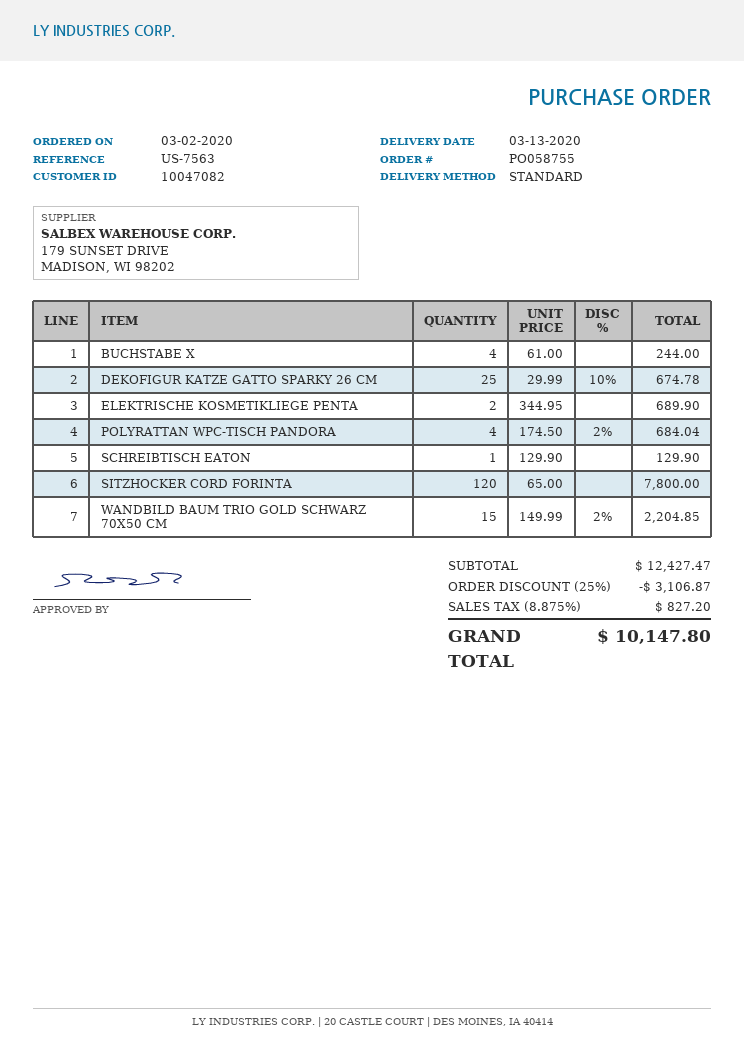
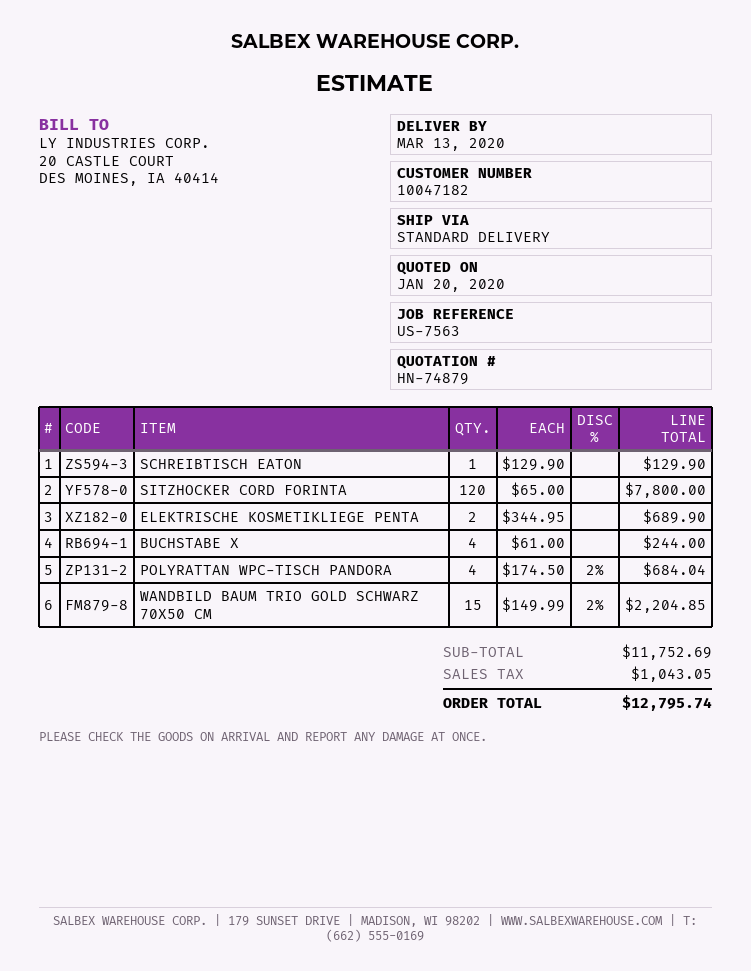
customer number: 10047082 -> 10047182
DEKOFIGUR KATZE GATTO SPARKY 26 CM: 25 x 29.99 - 10% = 674.78 -> none
subtotal: 12427.47 -> 11752.69
discount: 25% = 3106.87 -> none
tax: 827.20 -> 1043.05
total: 10147.80 -> 12795.74

